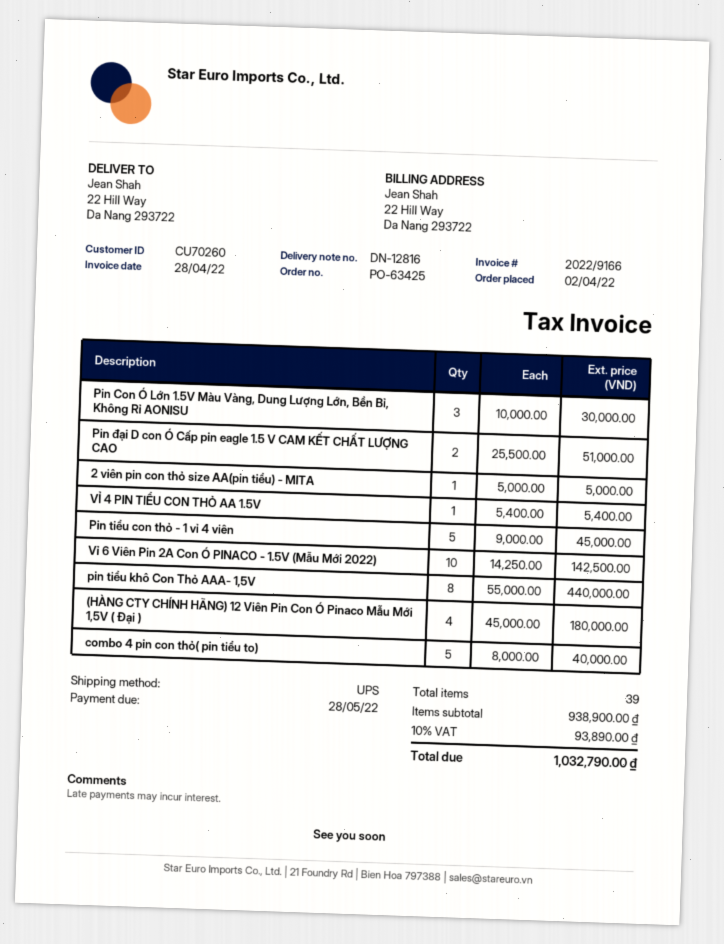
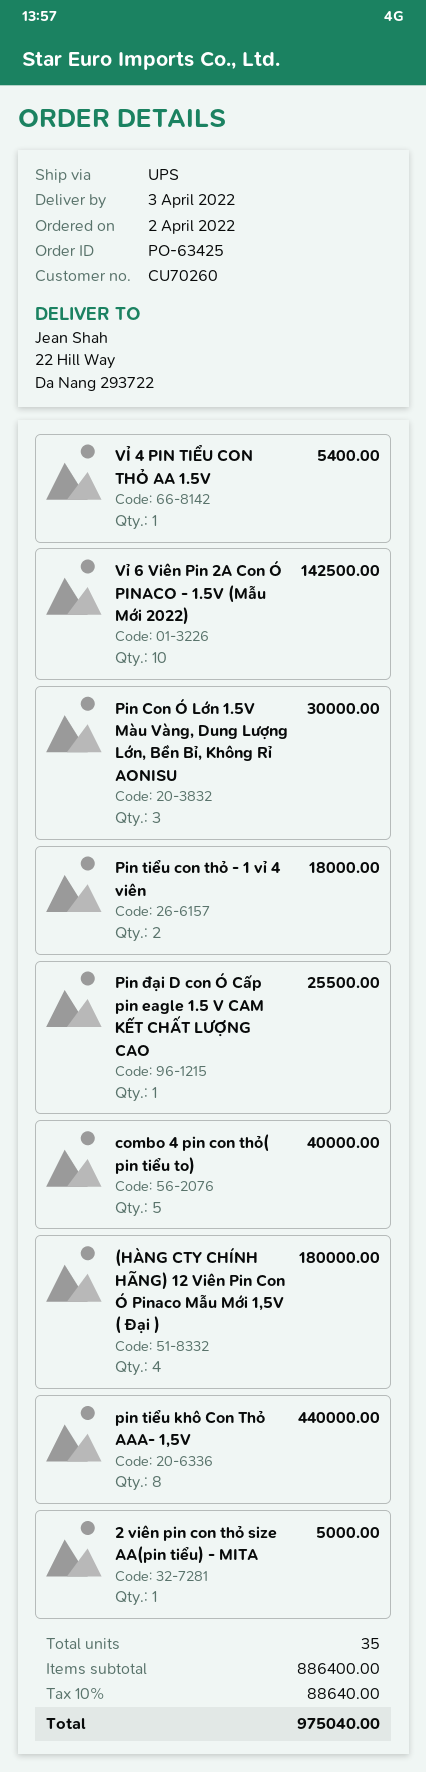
Pin đại D con Ó Cấp pin eagle 1.5 V CAM KẾT CHẤT LƯỢNG CAO: 2 for 51000.00 -> 1 for 25500.00
Pin tiểu con thỏ - 1 vỉ 4 viên: 5 for 45000.00 -> 2 for 18000.00
total quantity: 39 -> 35
subtotal: 938900.00 -> 886400.00
tax: 10% = 93890.00 -> 10% = 88640.00
total: 1032790.00 -> 975040.00

